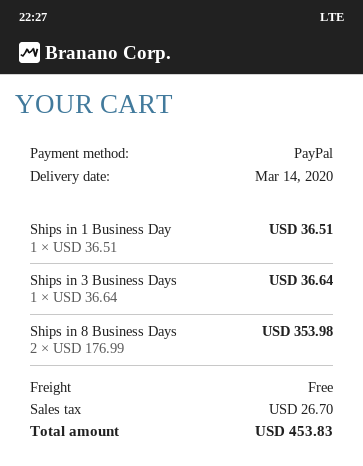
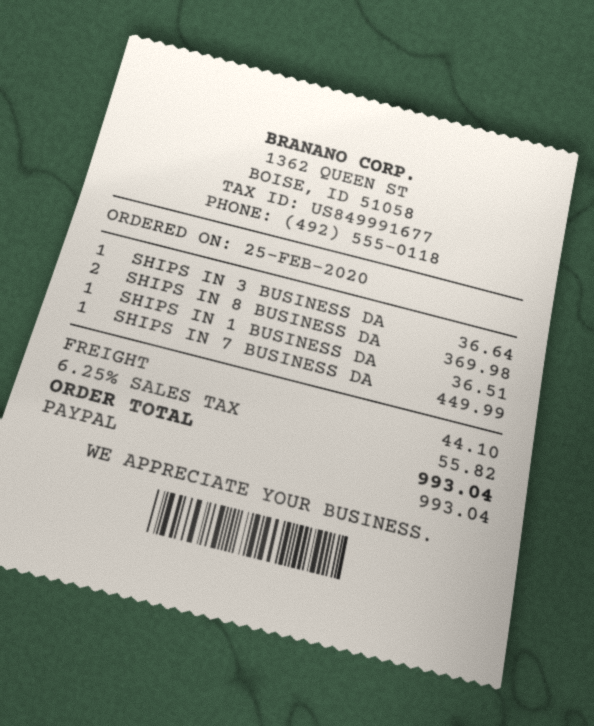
Ships in 8 Business Days: 2 for 353.98 -> 2 for 369.98
SHIPS IN 7 BUSINESS DA: none -> 1 for 449.99
shipping: 0.00 -> 44.10
tax: 26.70 -> 55.82
total: 453.83 -> 993.04

